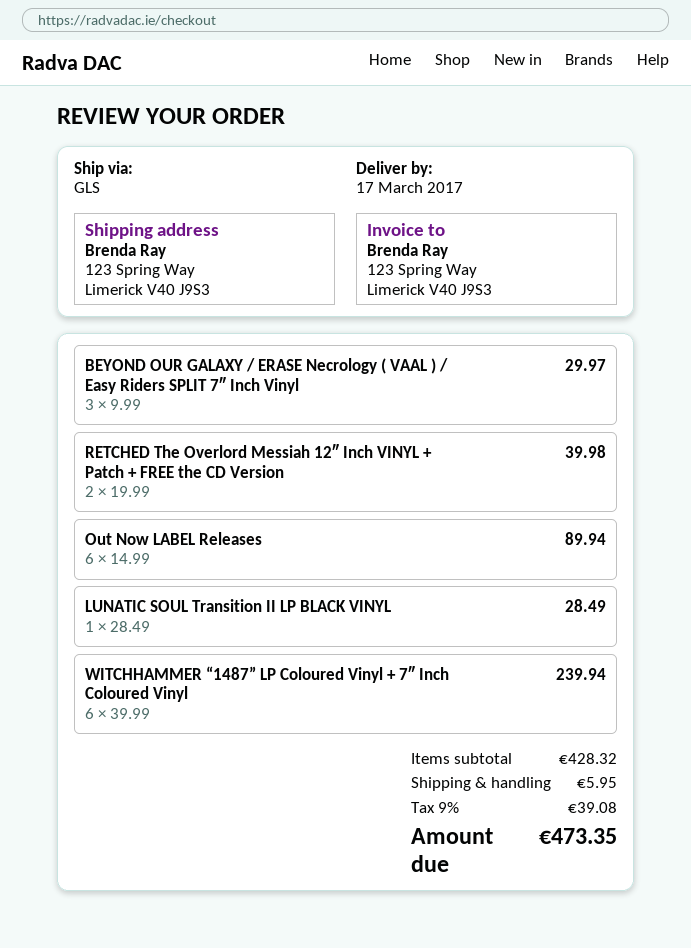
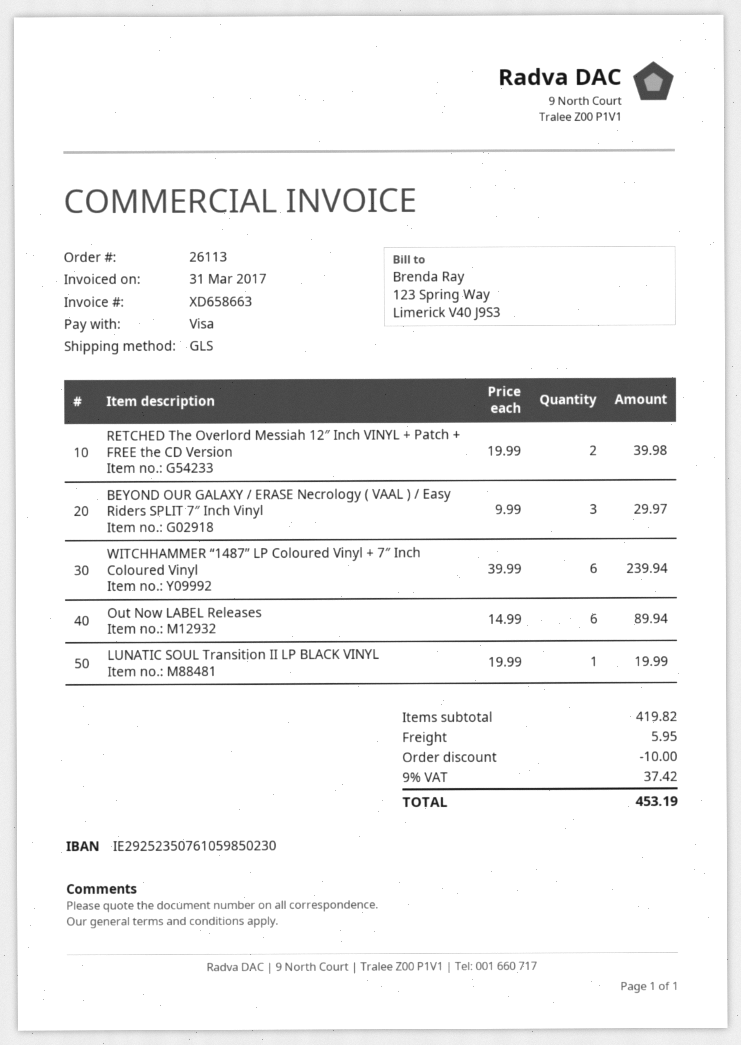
LUNATIC SOUL Transition II LP BLACK VINYL: 1 x 28.49 = 28.49 -> 1 x 19.99 = 19.99
subtotal: 428.32 -> 419.82
discount: none -> 10.00
tax: 9% = 39.08 -> 9% = 37.42
total: 473.35 -> 453.19

